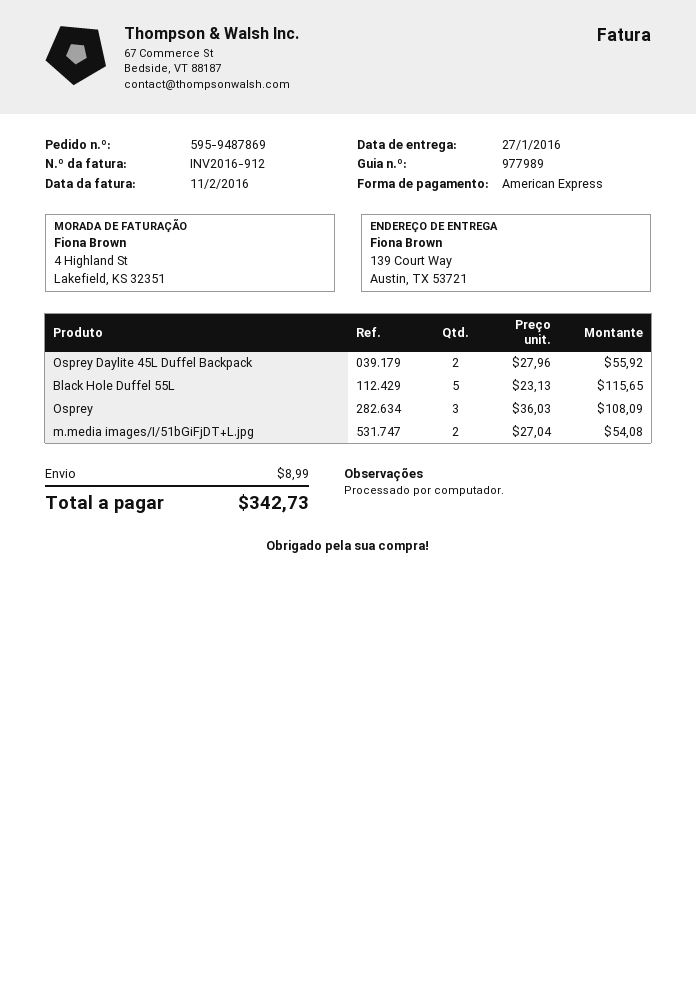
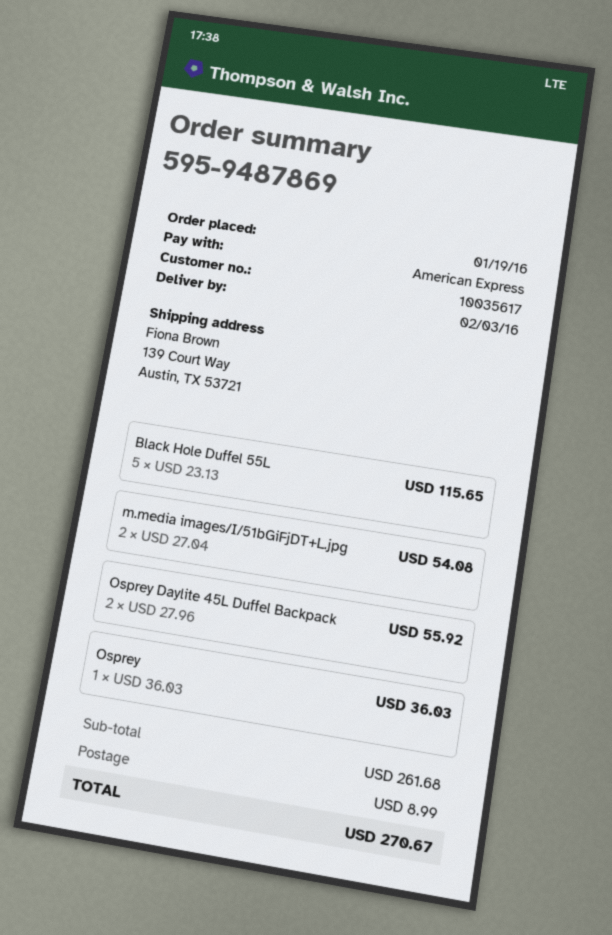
delivery date: 2016-01-27 -> 2016-02-03
Osprey: 3 x 36.03 = 108.09 -> 1 x 36.03 = 36.03
total: 342.73 -> 270.67

